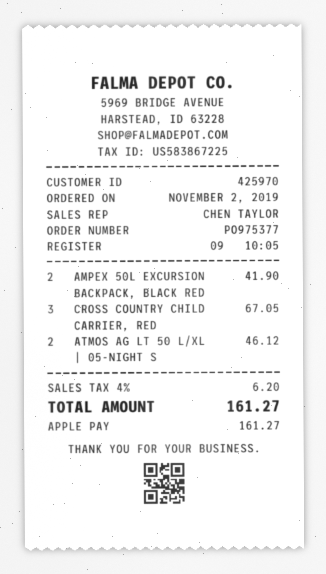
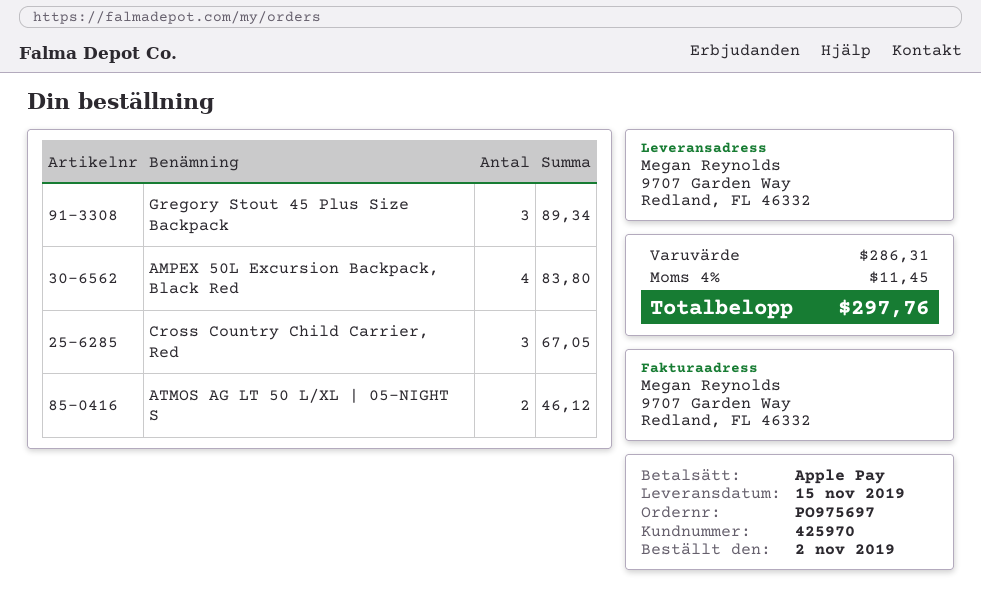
order number: PO975377 -> PO975697
AMPEX 50L EXCURSION BACKPACK, BLACK RED: 2 for 41.90 -> 4 for 83.80
Gregory Stout 45 Plus Size Backpack: none -> 3 for 89.34
tax: 4% = 6.20 -> 4% = 11.45
total: 161.27 -> 297.76

